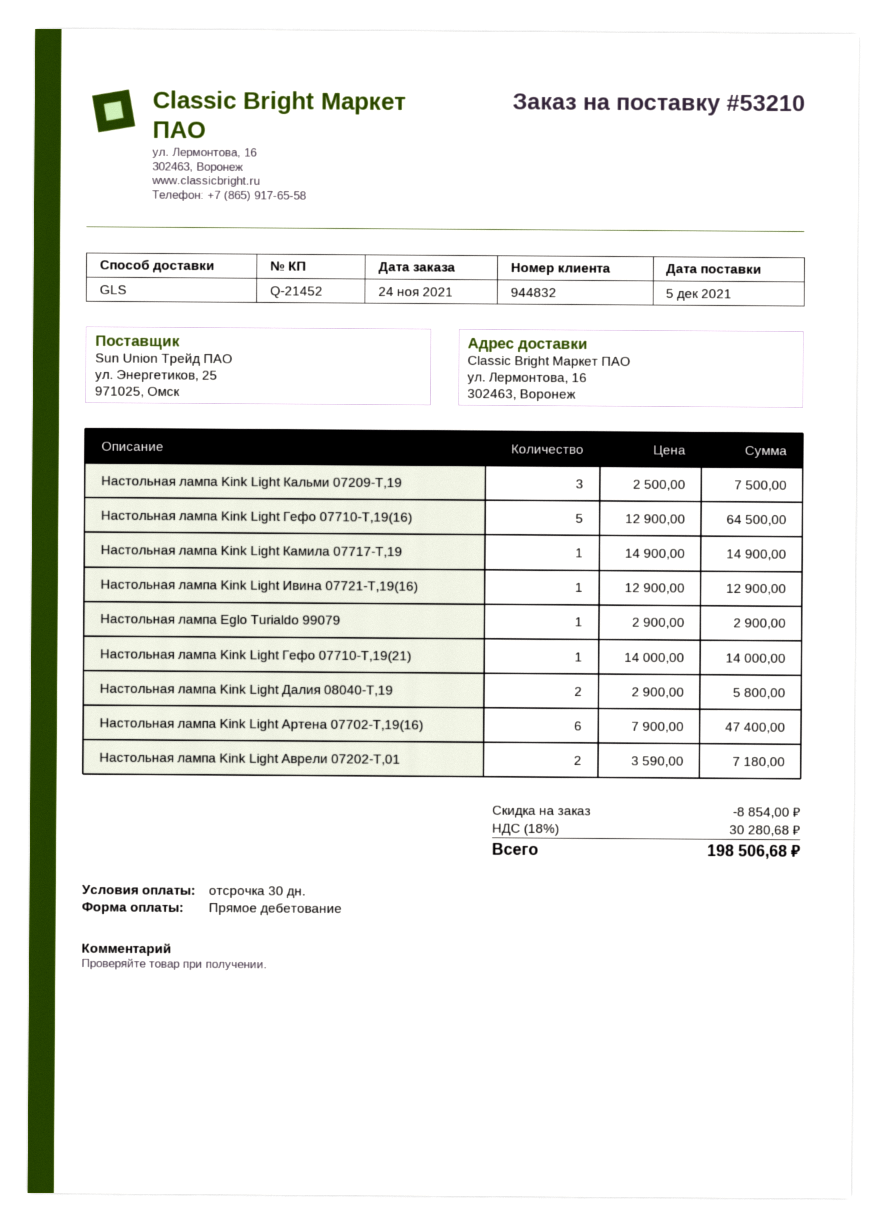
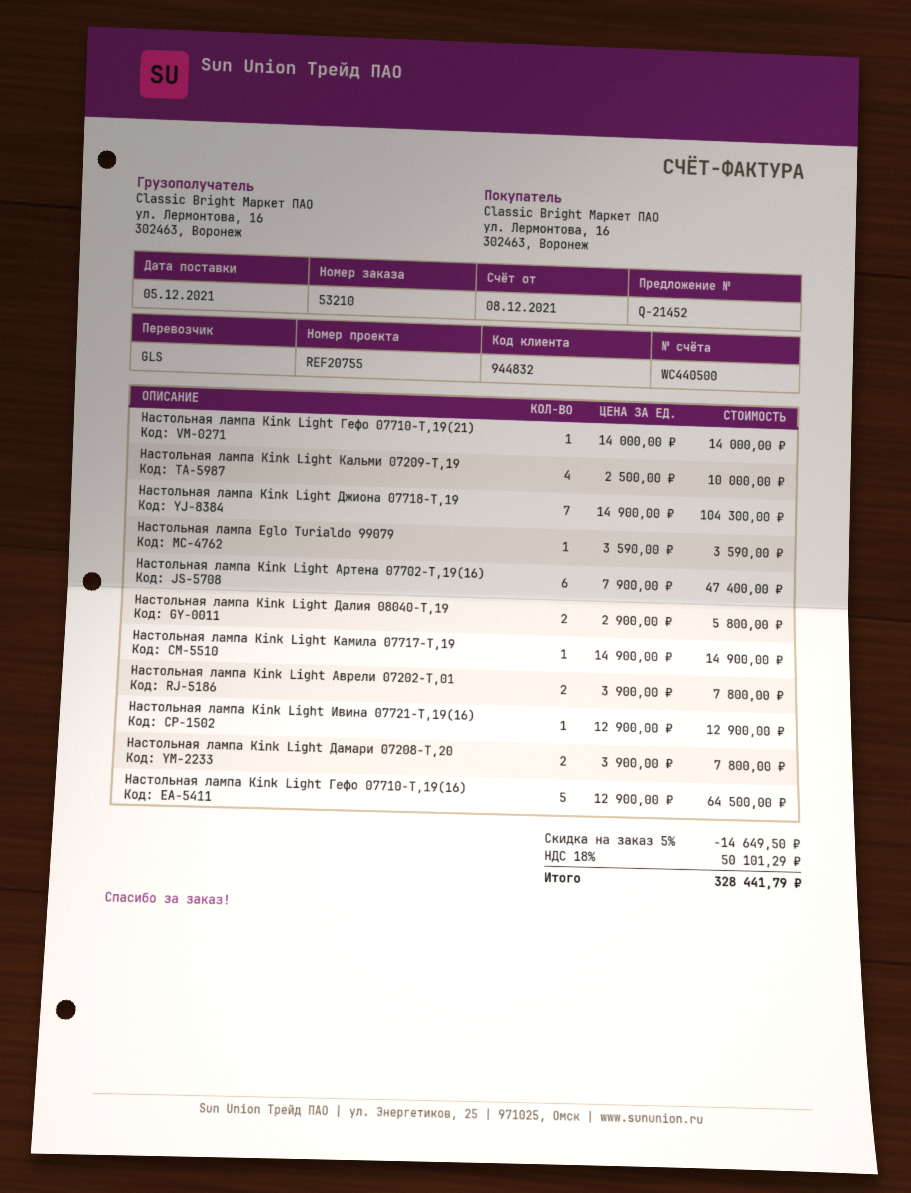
Настольная лампа Kink Light Кальми 07209-T,19: 3 x 2500.00 = 7500.00 -> 4 x 2500.00 = 10000.00
Настольная лампа Eglo Turialdo 99079: 1 x 2900.00 = 2900.00 -> 1 x 3590.00 = 3590.00
Настольная лампа Kink Light Аврели 07202-T,01: 2 x 3590.00 = 7180.00 -> 2 x 3900.00 = 7800.00
Настольная лампа Kink Light Джиона 07718-T,19: none -> 7 x 14900.00 = 104300.00
Настольная лампа Kink Light Дамари 07208-T,20: none -> 2 x 3900.00 = 7800.00
discount: 8854.00 -> 14649.50
tax: 18% = 30280.68 -> 18% = 50101.29
total: 198506.68 -> 328441.79

